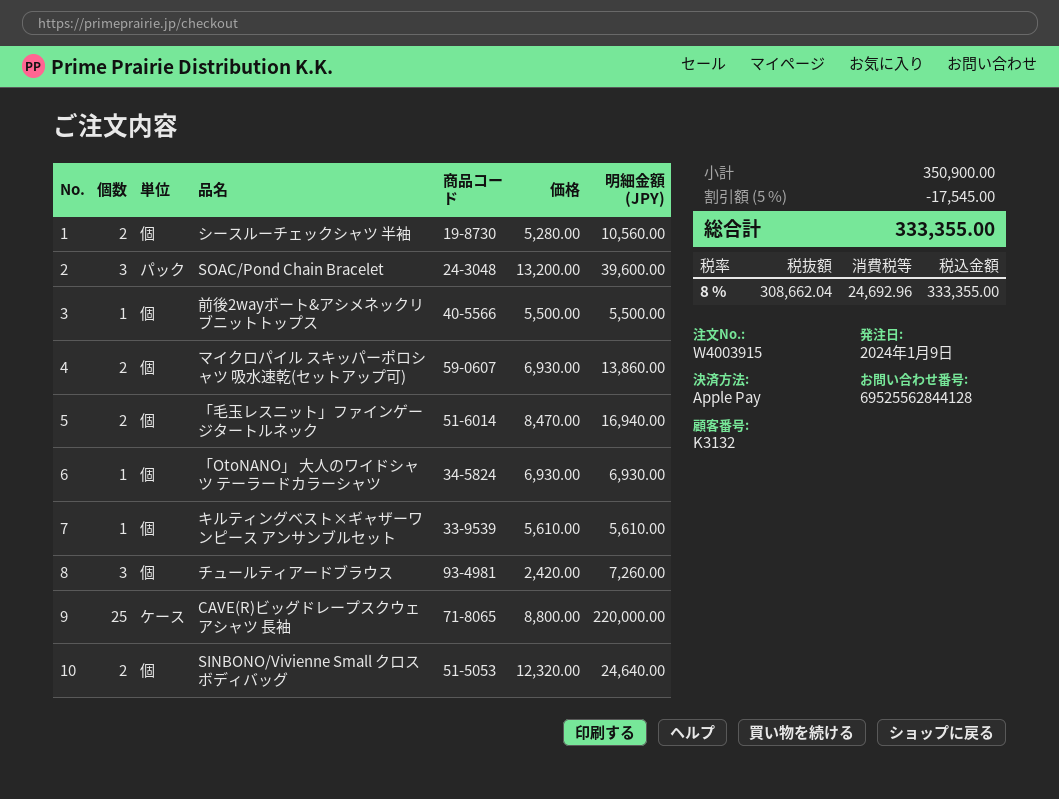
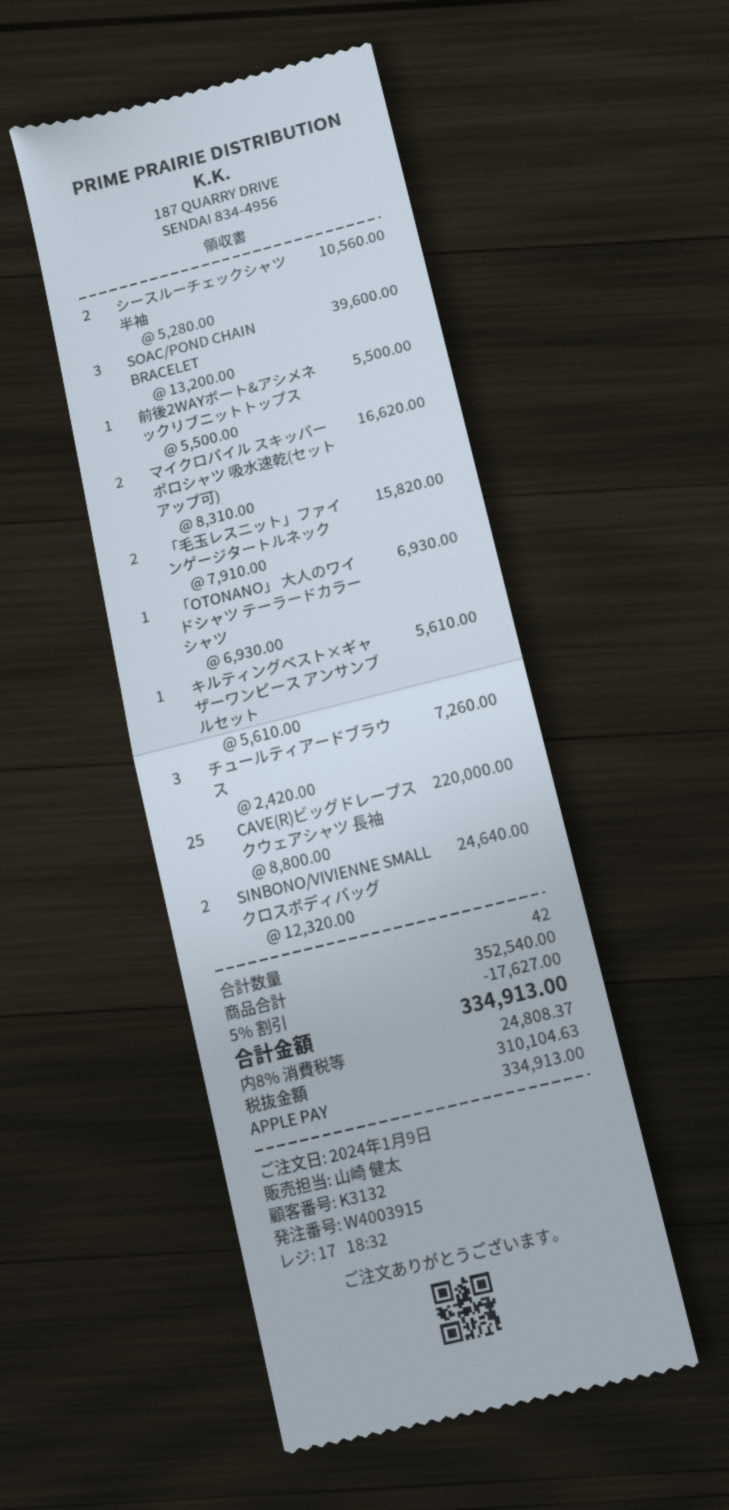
マイクロパイル スキッパーポロシャツ 吸水速乾(セットアップ可): 2 x 6930.00 = 13860.00 -> 2 x 8310.00 = 16620.00
「毛玉レスニット」ファインゲージタートルネック: 2 x 8470.00 = 16940.00 -> 2 x 7910.00 = 15820.00
subtotal: 350900.00 -> 352540.00
discount: 5% = 17545.00 -> 5% = 17627.00
net: 308662.04 -> 310104.63
tax: 8% = 24692.96 -> 8% = 24808.37
total: 333355.00 -> 334913.00

